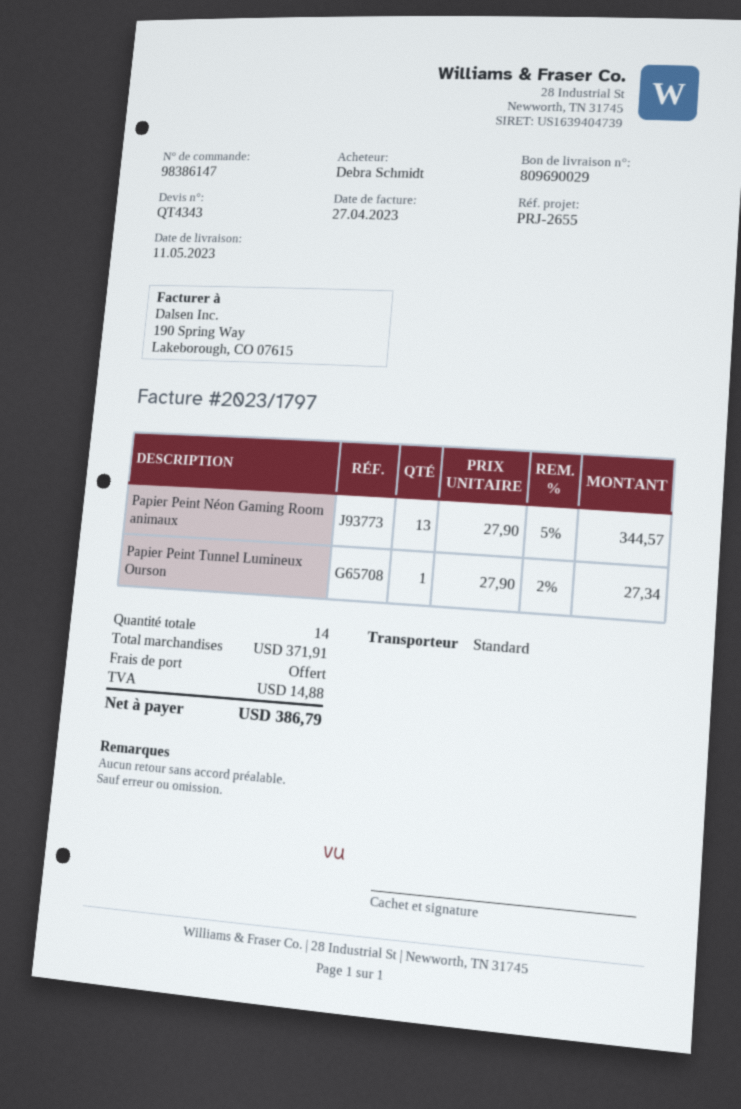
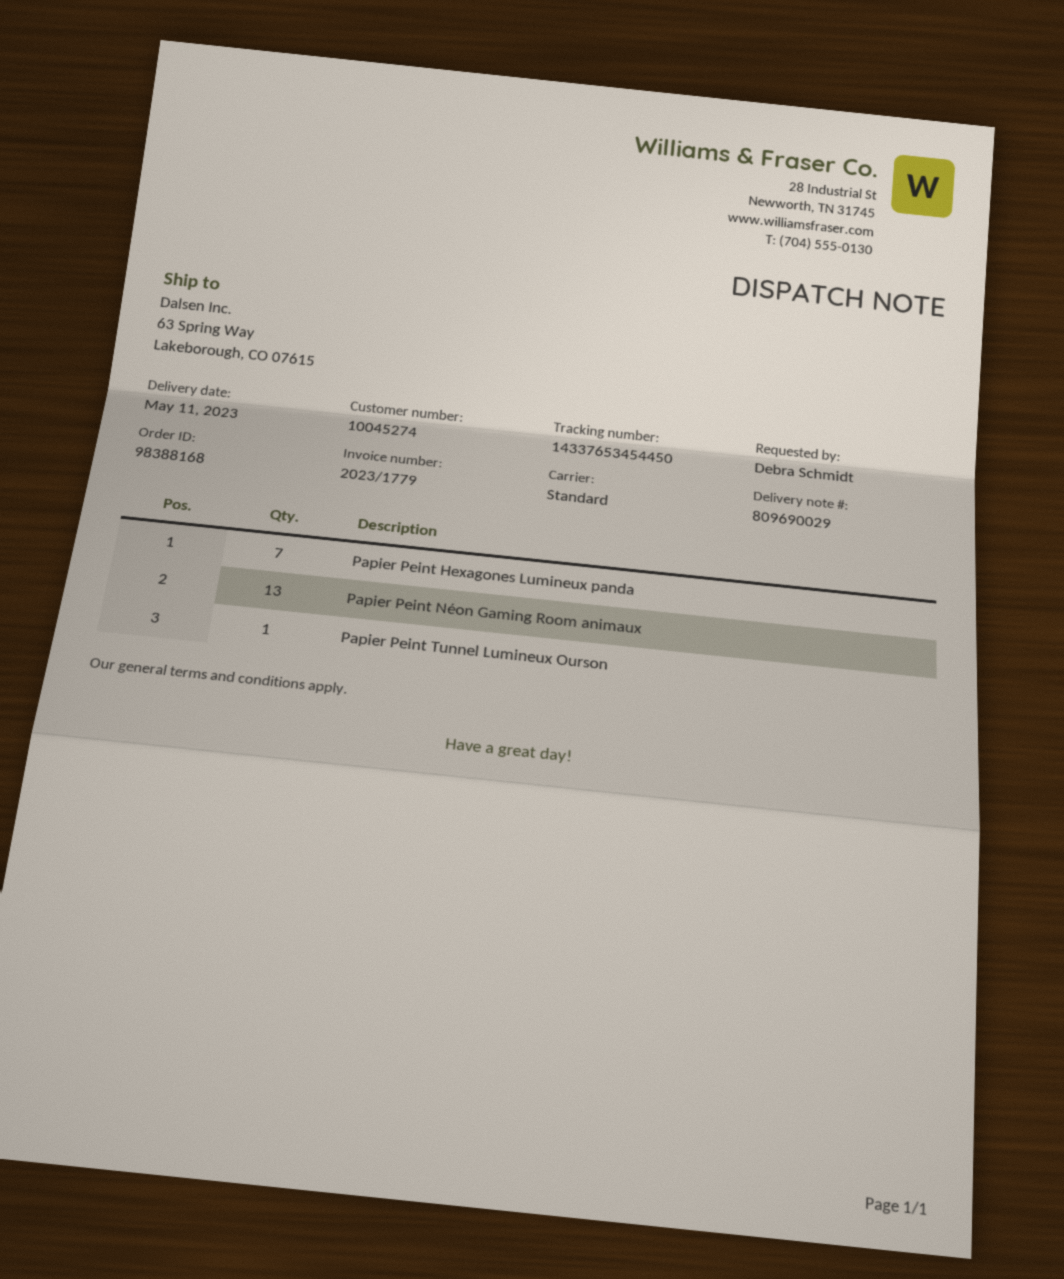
order number: 98386147 -> 98388168
invoice number: 2023/1797 -> 2023/1779
Papier Peint Hexagones Lumineux panda: none -> 7

